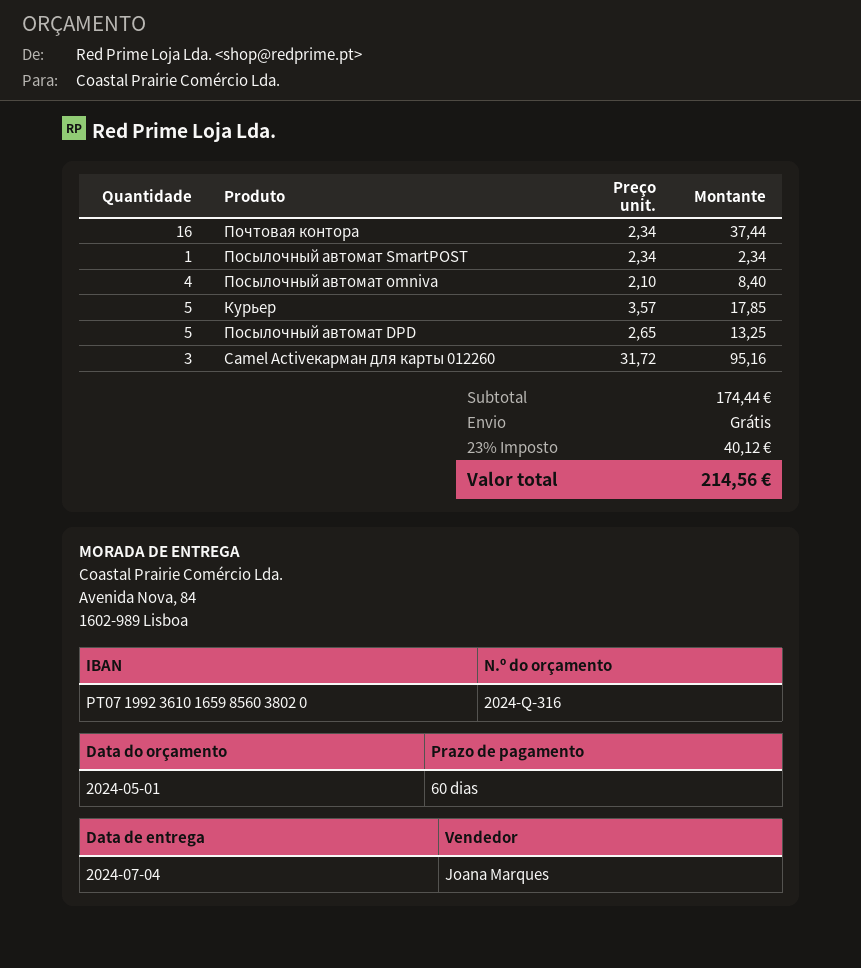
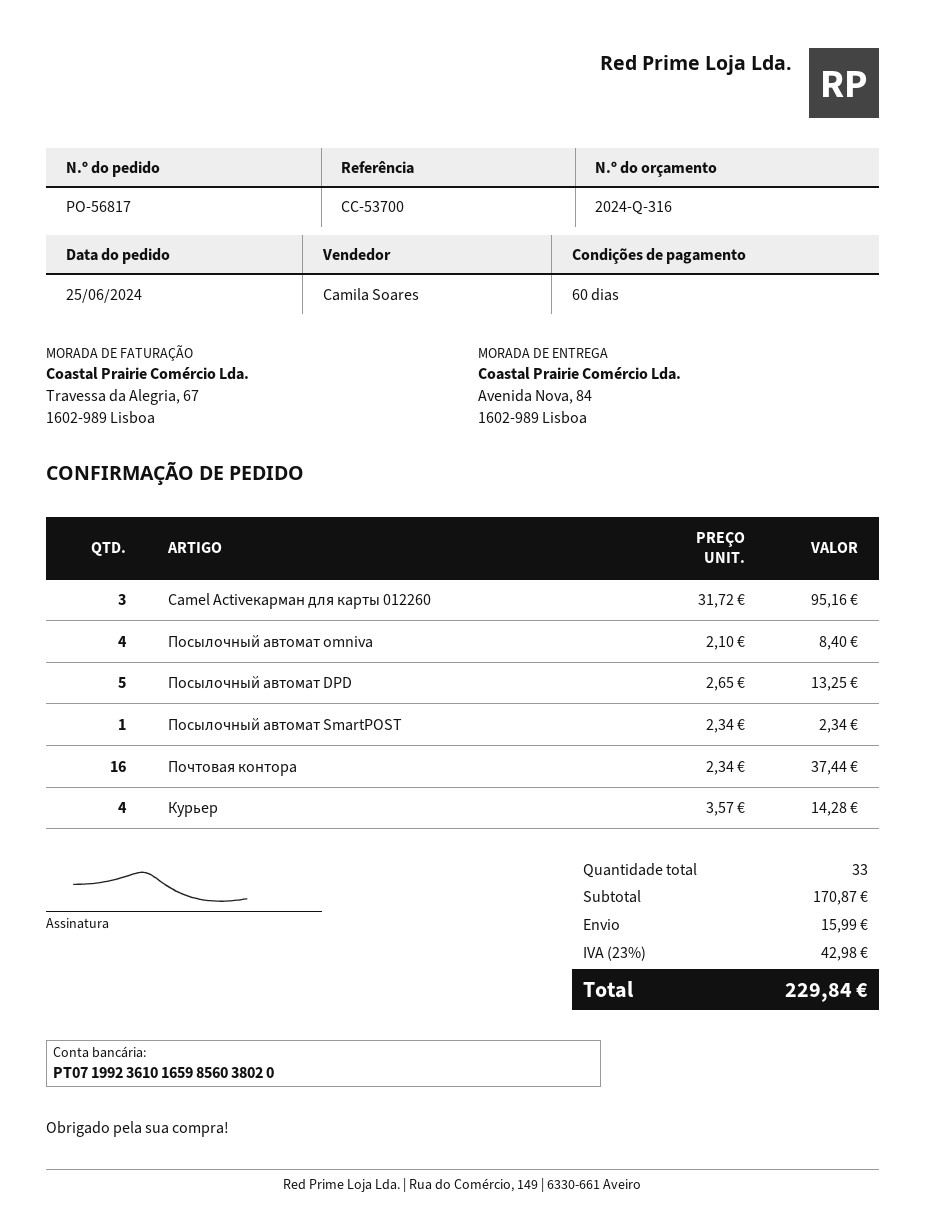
sales rep: Joana Marques -> Camila Soares
Курьер: 5 x 3.57 = 17.85 -> 4 x 3.57 = 14.28
subtotal: 174.44 -> 170.87
shipping: 0.00 -> 15.99
tax: 23% = 40.12 -> 23% = 42.98
total: 214.56 -> 229.84

